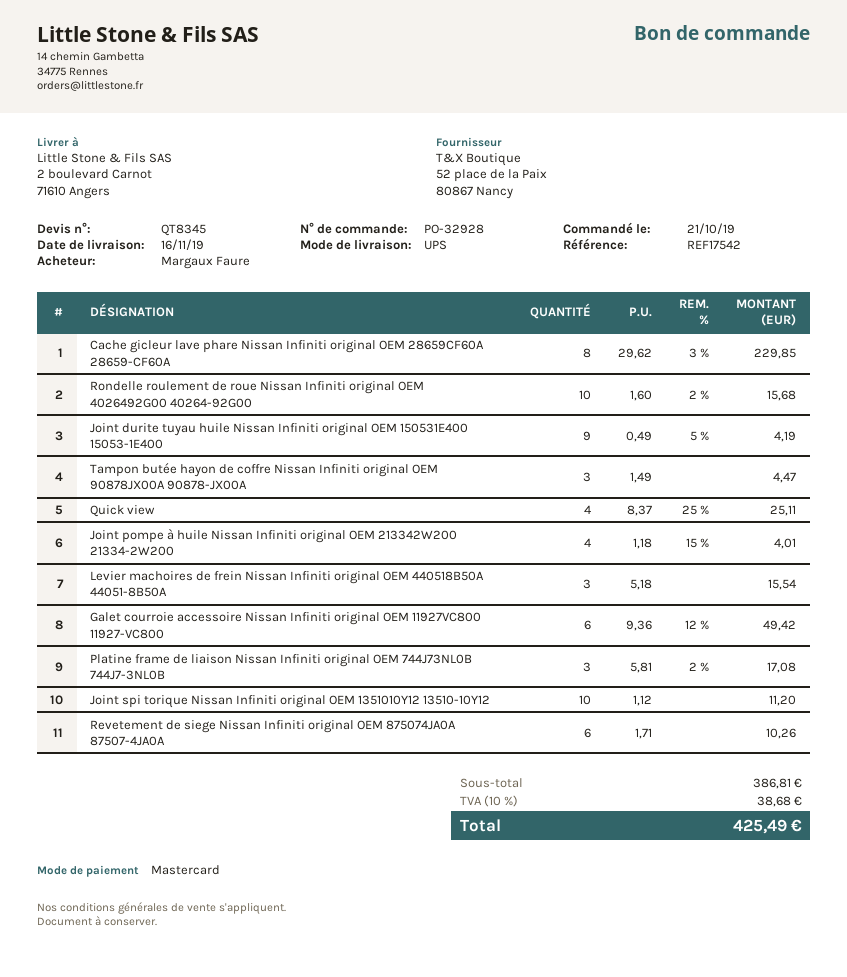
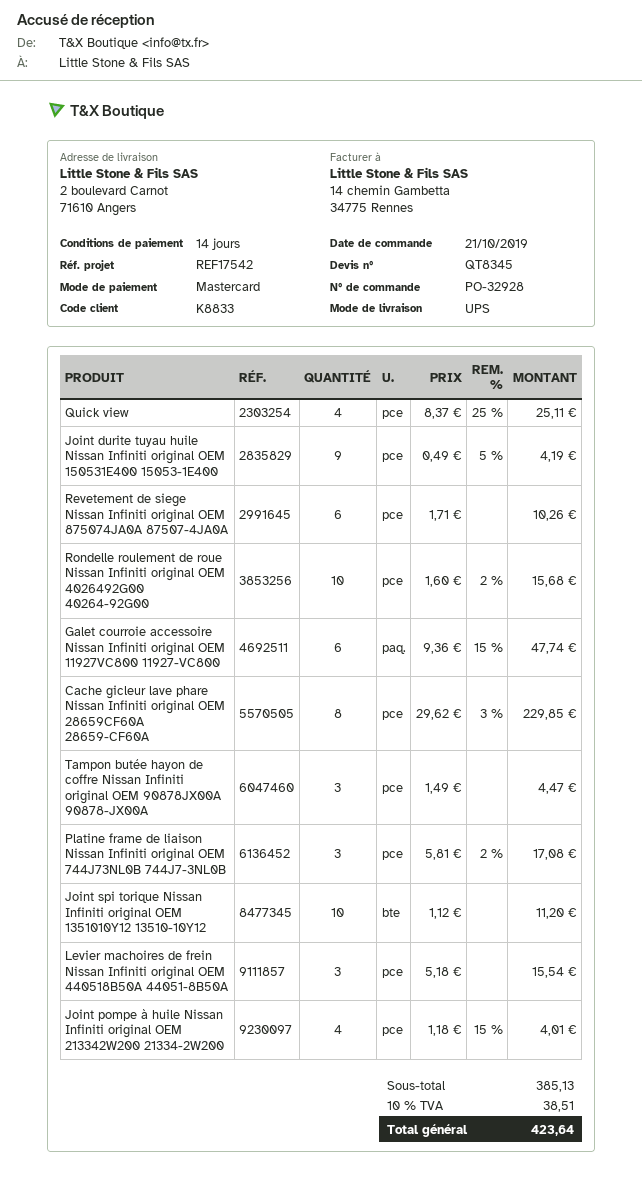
Galet courroie accessoire Nissan Infiniti original OEM 11927VC800 11927-VC800: 6 x 9.36 - 12% = 49.42 -> 6 x 9.36 - 15% = 47.74
subtotal: 386.81 -> 385.13
tax: 10% = 38.68 -> 10% = 38.51
total: 425.49 -> 423.64

